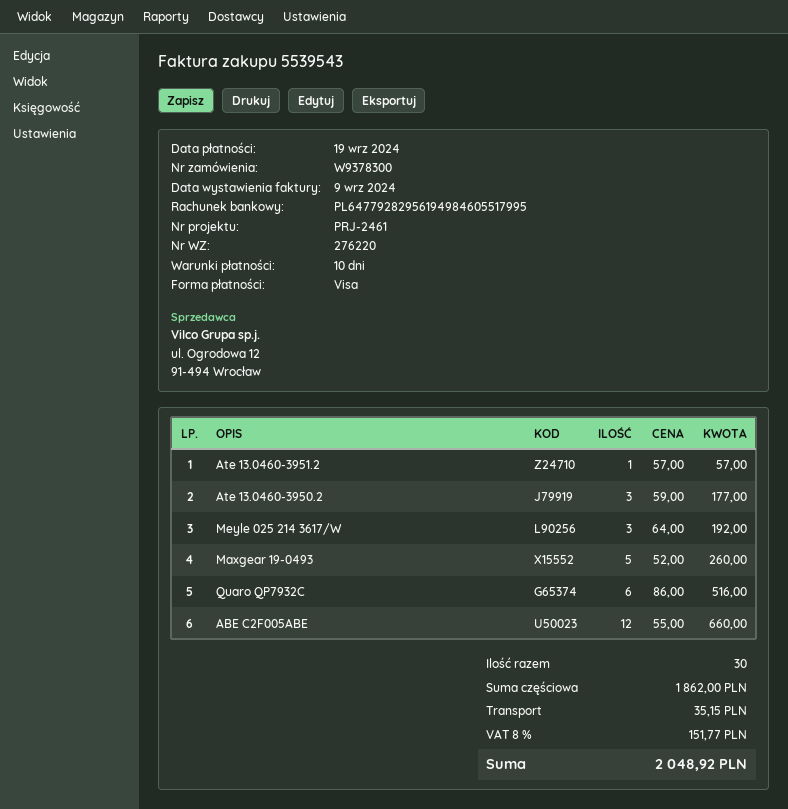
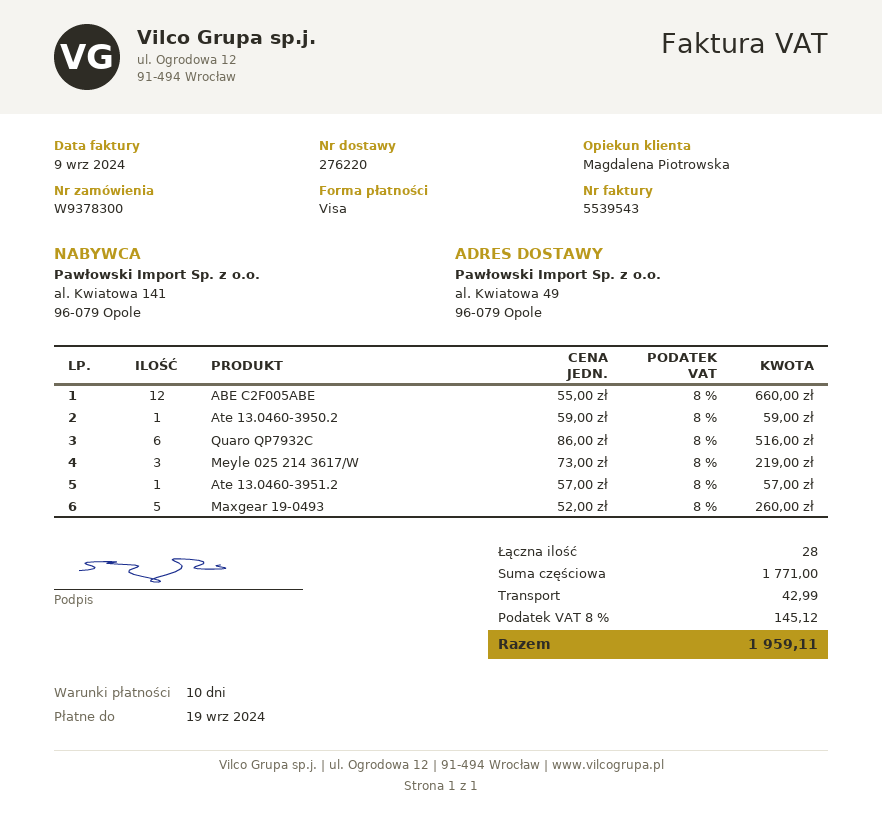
Ate 13.0460-3950.2: 3 x 59.00 = 177.00 -> 1 x 59.00 = 59.00
Meyle 025 214 3617/W: 3 x 64.00 = 192.00 -> 3 x 73.00 = 219.00
total quantity: 30 -> 28
subtotal: 1862.00 -> 1771.00
shipping: 35.15 -> 42.99
tax: 8% = 151.77 -> 8% = 145.12
total: 2048.92 -> 1959.11

